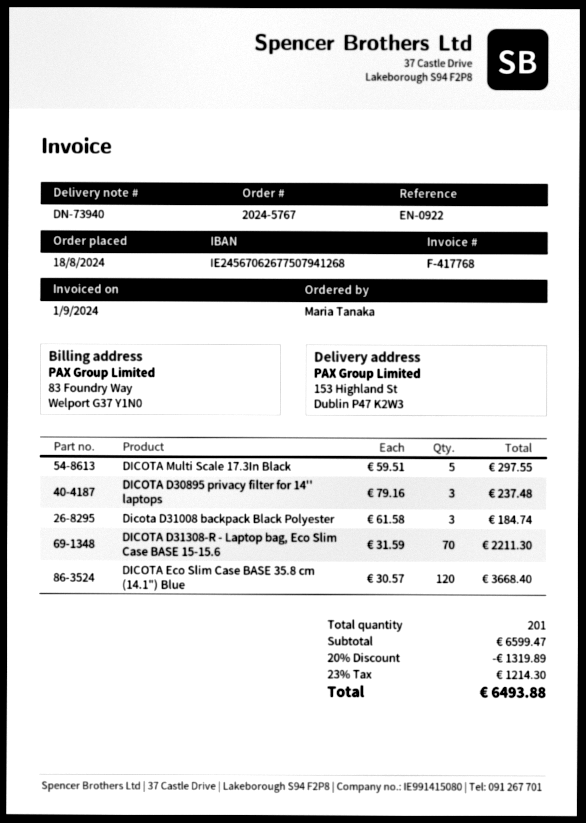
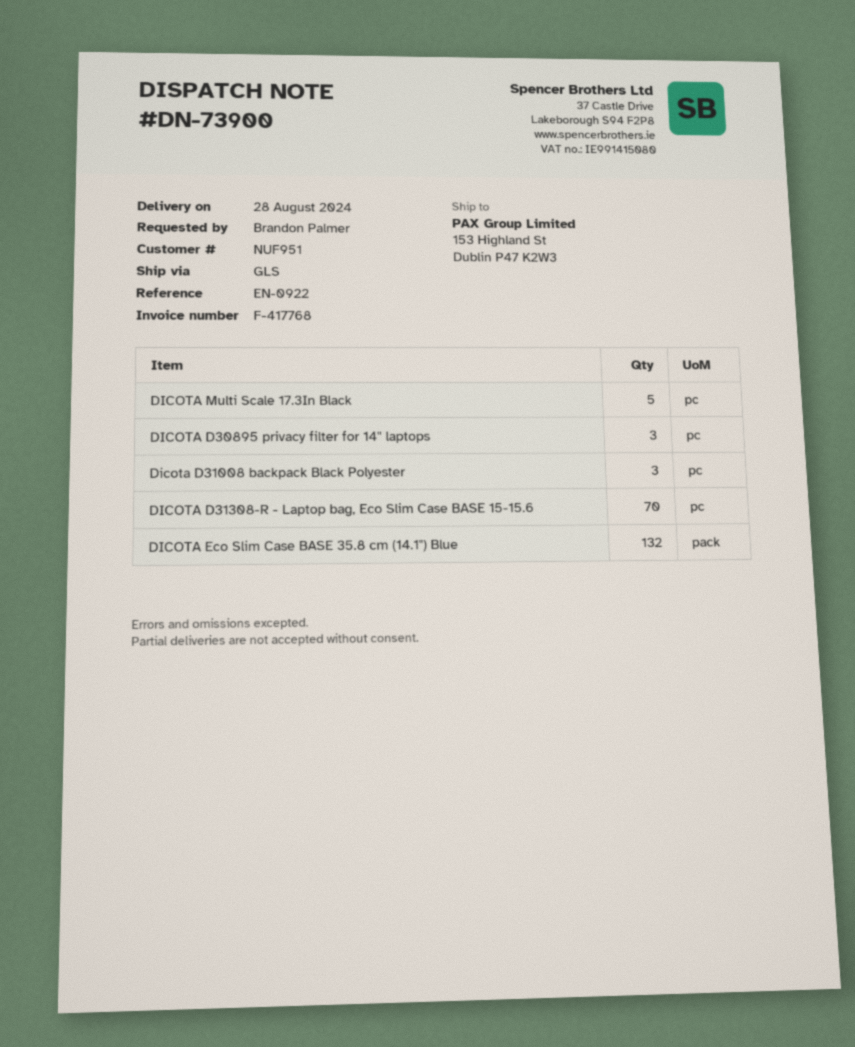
delivery note number: DN-73940 -> DN-73900
ordered by: Maria Tanaka -> Brandon Palmer
DICOTA Eco Slim Case BASE 35.8 cm (14.1") Blue: 120 -> 132

